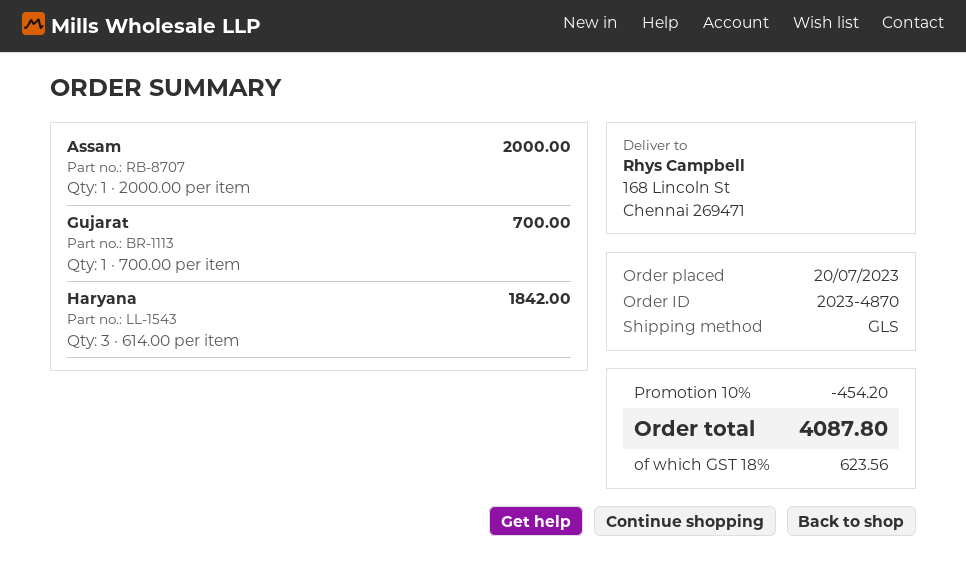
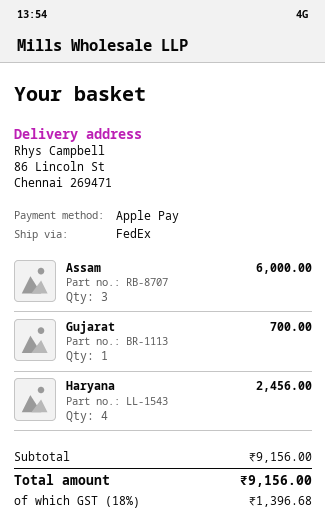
shipping method: GLS -> FedEx
ship to: 168 Lincoln St, Chennai 269471 -> 86 Lincoln St, Chennai 269471
Assam: 1 for 2000.00 -> 3 for 6000.00
Haryana: 3 for 1842.00 -> 4 for 2456.00
discount: 10% = 454.20 -> none
tax: 18% = 623.56 -> 18% = 1396.68
total: 4087.80 -> 9156.00

